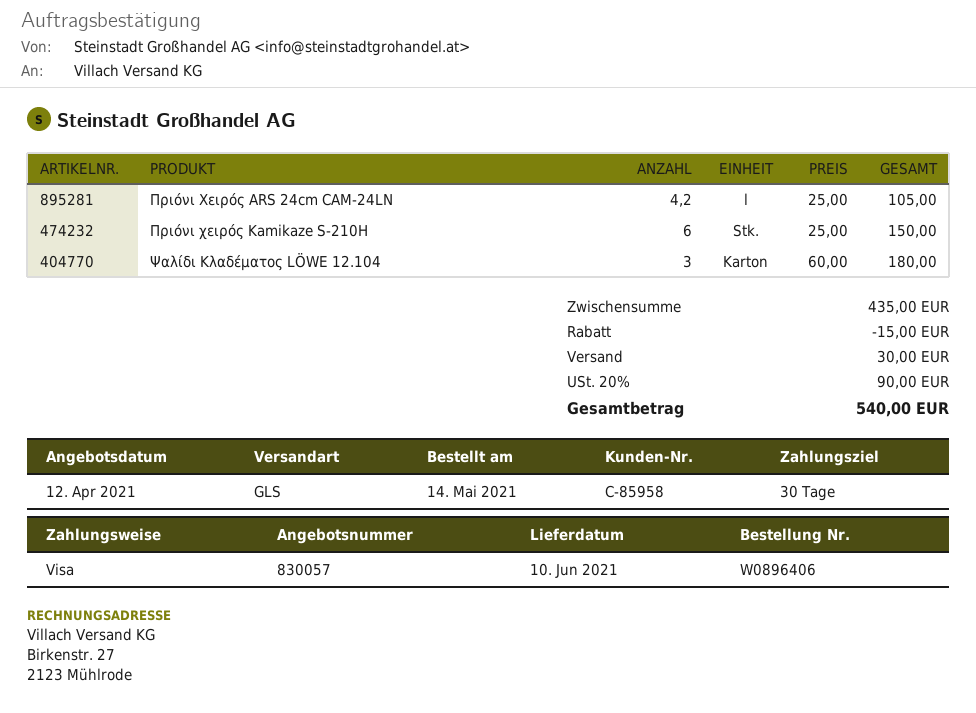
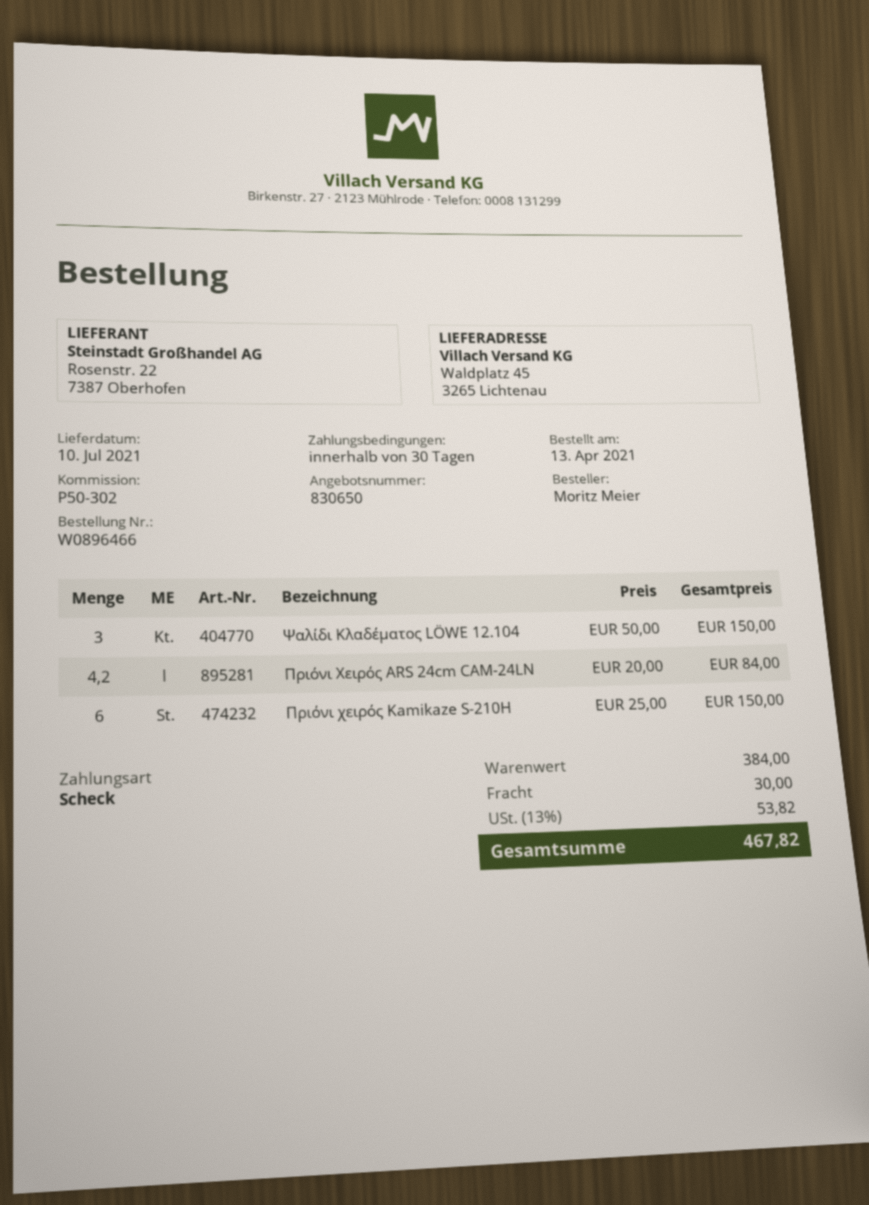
quote number: 830057 -> 830650
order number: W0896406 -> W0896466
order date: 2021-05-14 -> 2021-04-13
delivery date: 2021-06-10 -> 2021-07-10
payment method: Visa -> cheque
Πριόνι Χειρός ARS 24cm CAM-24LN: 4.2 x 25.00 = 105.00 -> 4.2 x 20.00 = 84.00
Ψαλίδι Κλαδέματος LÖWE 12.104: 3 x 60.00 = 180.00 -> 3 x 50.00 = 150.00
subtotal: 435.00 -> 384.00
discount: 15.00 -> none
tax: 20% = 90.00 -> 13% = 53.82
total: 540.00 -> 467.82

